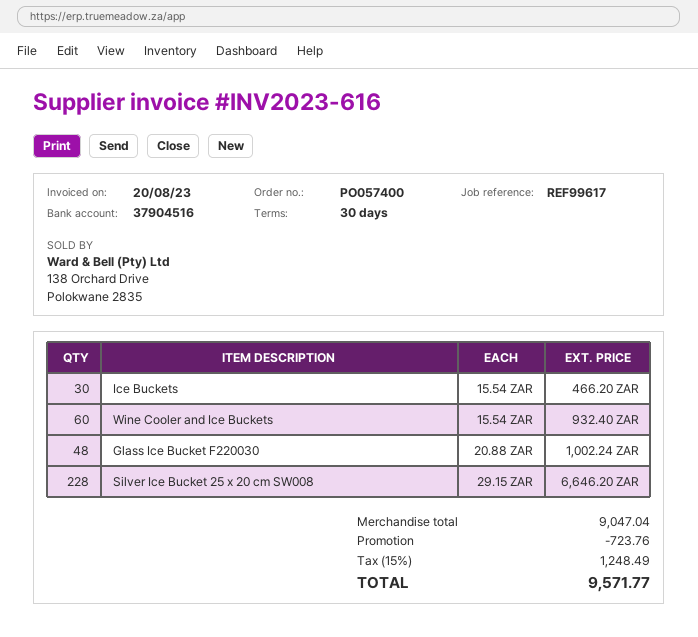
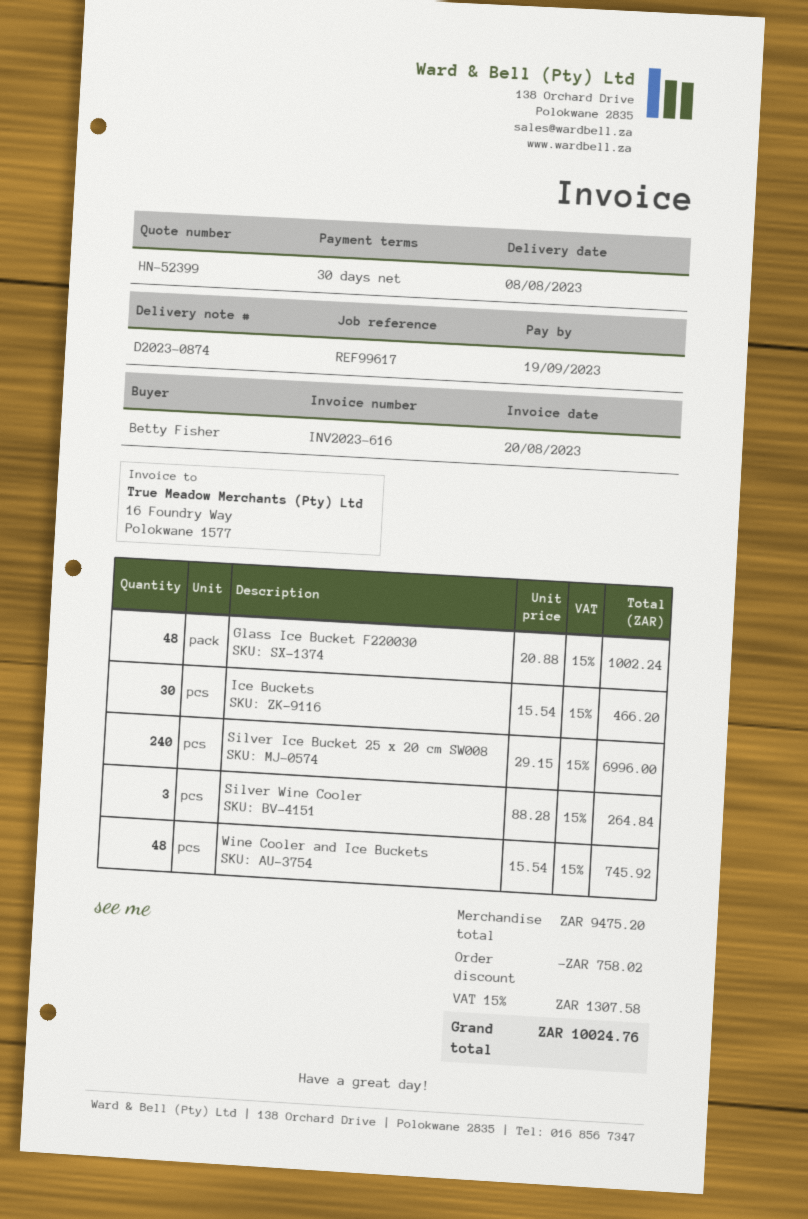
Wine Cooler and Ice Buckets: 60 x 15.54 = 932.40 -> 48 x 15.54 = 745.92
Silver Ice Bucket 25 x 20 cm SW008: 228 x 29.15 = 6646.20 -> 240 x 29.15 = 6996.00
Silver Wine Cooler: none -> 3 x 88.28 = 264.84
subtotal: 9047.04 -> 9475.20
discount: 723.76 -> 758.02
tax: 15% = 1248.49 -> 15% = 1307.58
total: 9571.77 -> 10024.76

